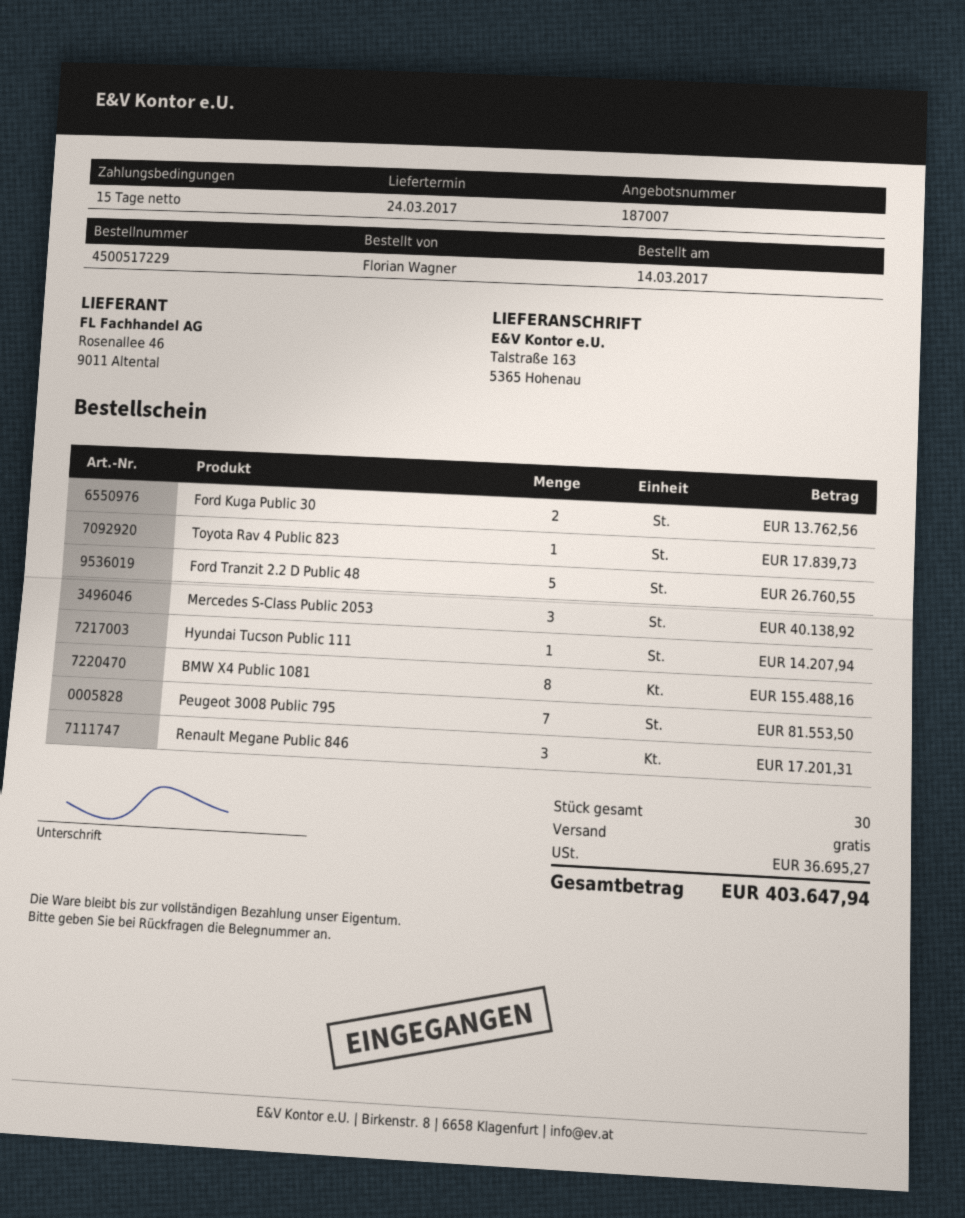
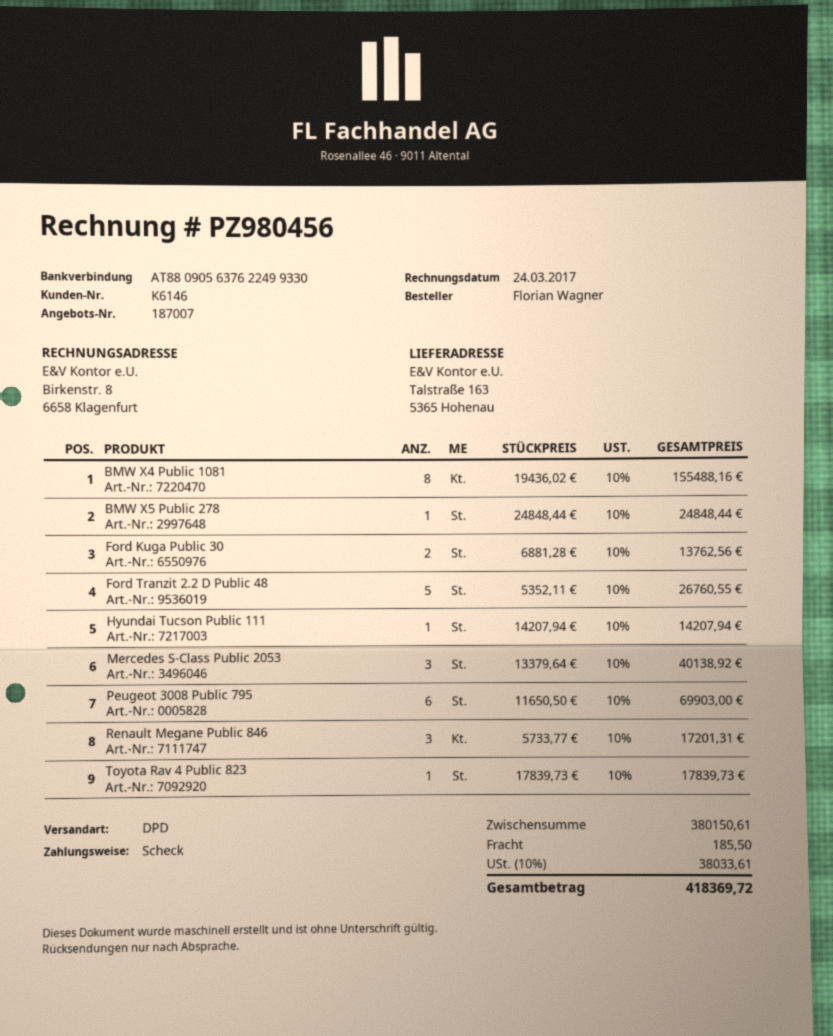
Peugeot 3008 Public 795: 7 for 81553.50 -> 6 for 69903.00
BMW X5 Public 278: none -> 1 for 24848.44
shipping: 0.00 -> 185.50
tax: 36695.27 -> 38033.61
total: 403647.94 -> 418369.72

